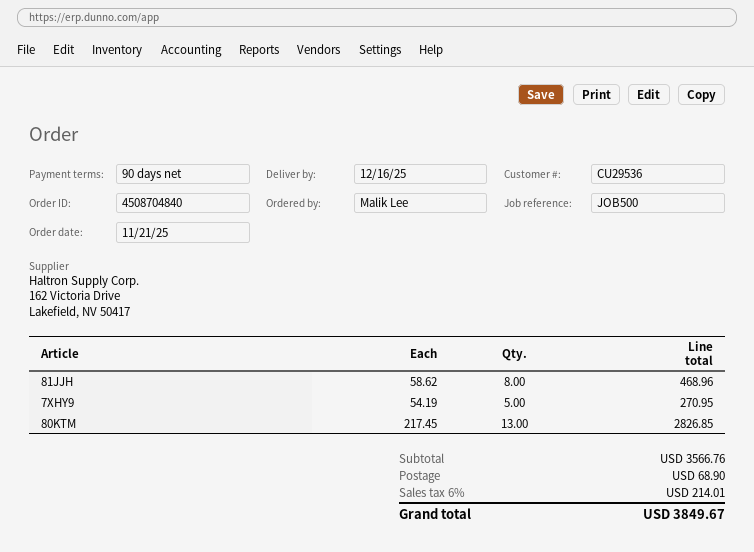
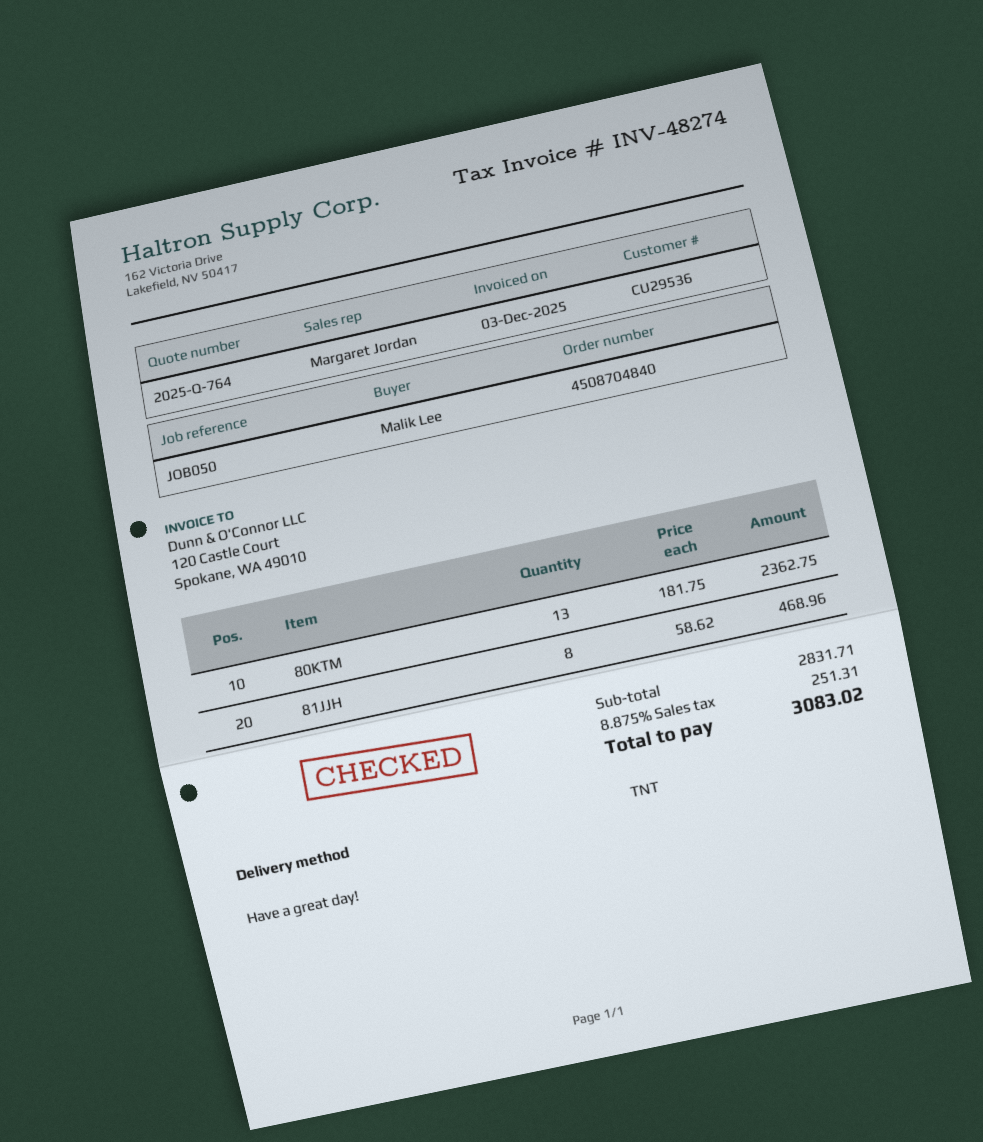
reference: JOB500 -> JOB050
7XHY9: 5 x 54.19 = 270.95 -> none
80KTM: 13 x 217.45 = 2826.85 -> 13 x 181.75 = 2362.75
subtotal: 3566.76 -> 2831.71
shipping: 68.90 -> none
tax: 6% = 214.01 -> 8.875% = 251.31
total: 3849.67 -> 3083.02

